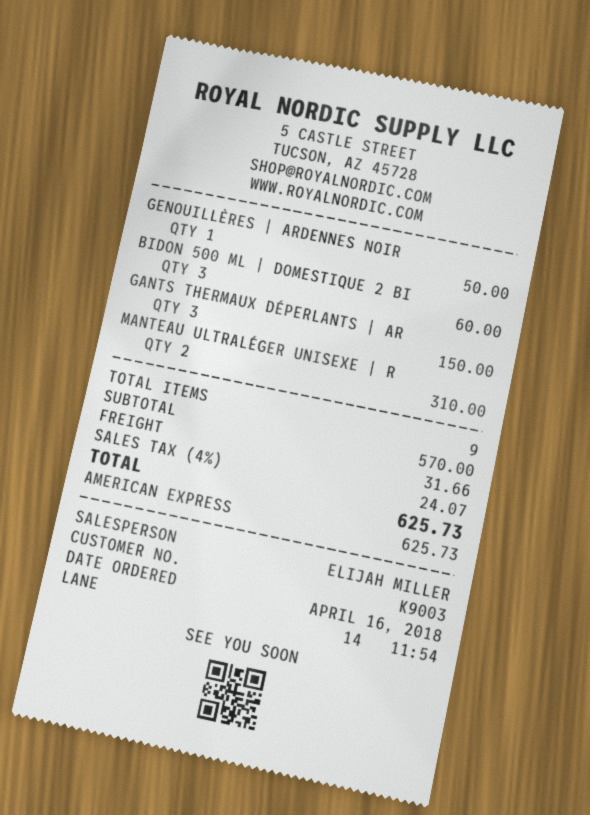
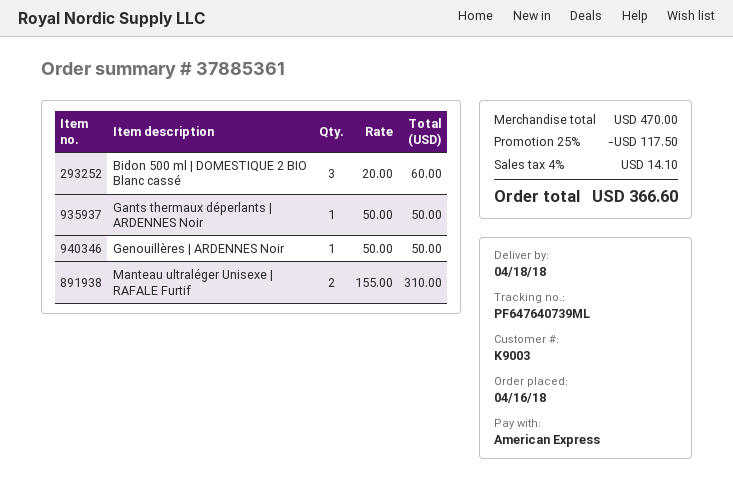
GANTS THERMAUX DÉPERLANTS | AR: 3 for 150.00 -> 1 for 50.00
subtotal: 570.00 -> 470.00
discount: none -> 25% = 117.50
shipping: 31.66 -> none
tax: 4% = 24.07 -> 4% = 14.10
total: 625.73 -> 366.60

